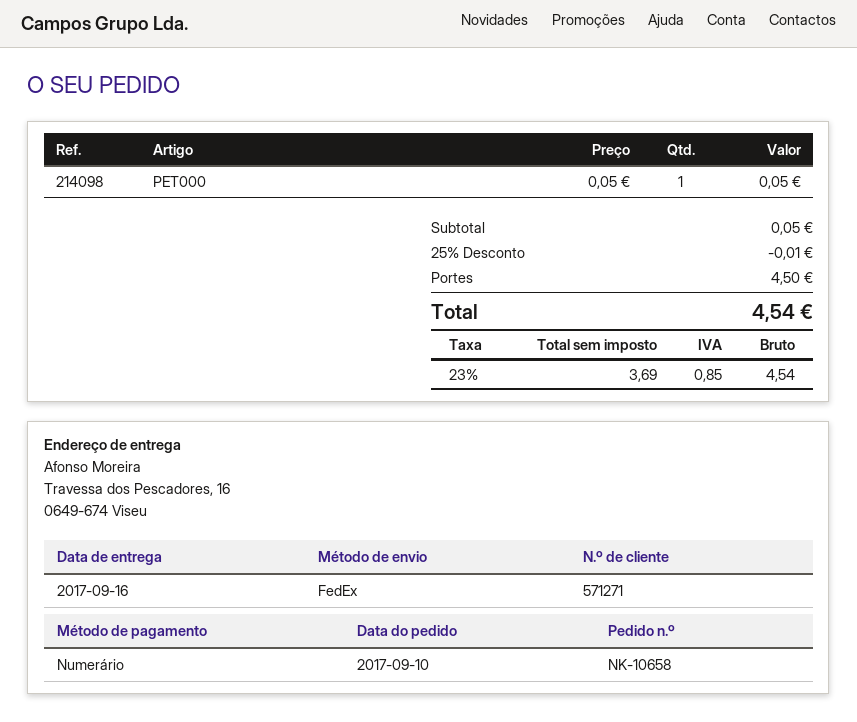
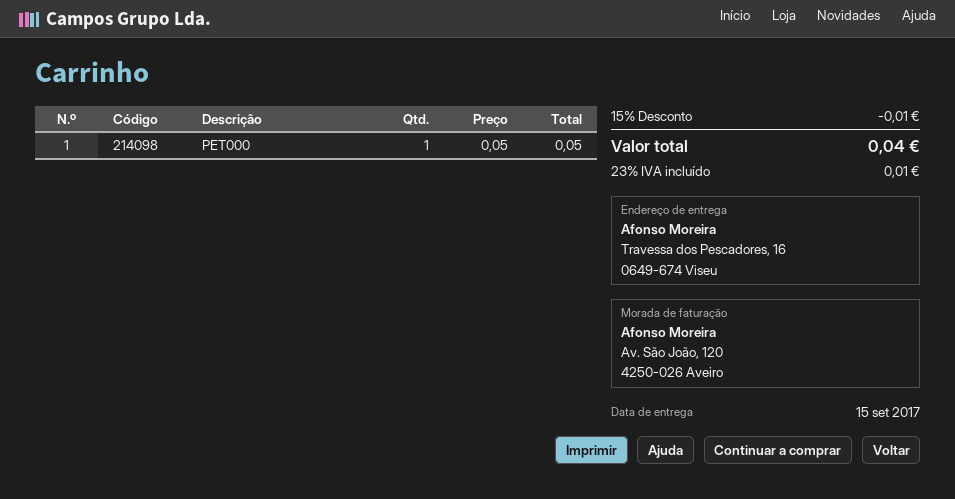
delivery date: 2017-09-16 -> 2017-09-15
discount: 25% = 0.01 -> 15% = 0.01
shipping: 4.50 -> none
tax: 23% = 0.85 -> 23% = 0.01
total: 4.54 -> 0.04

